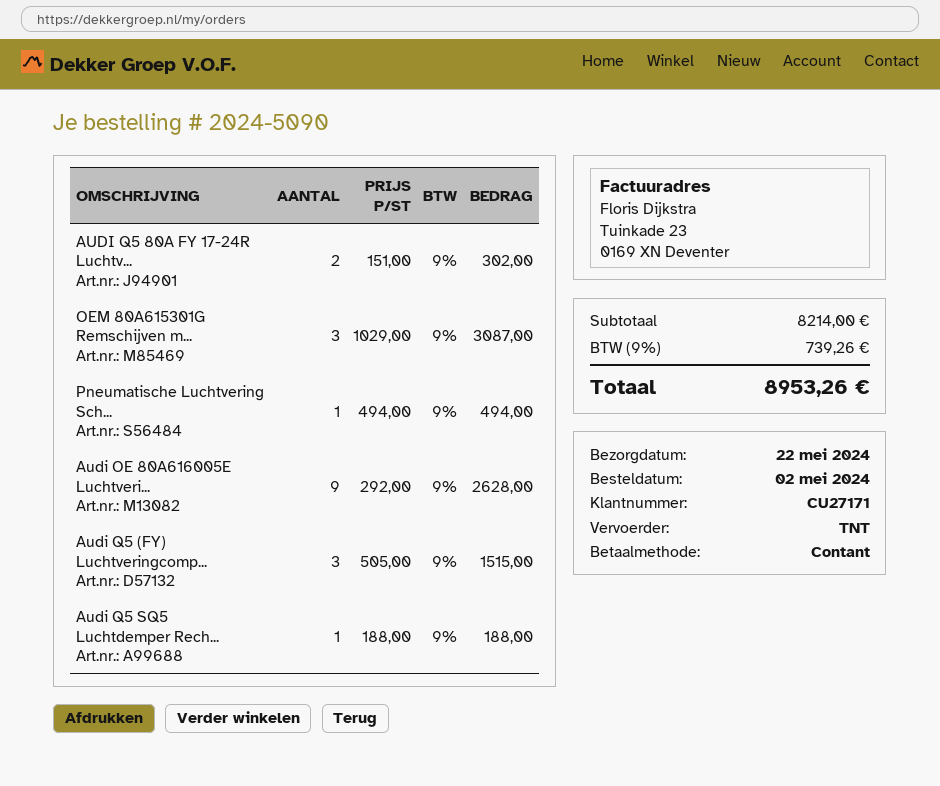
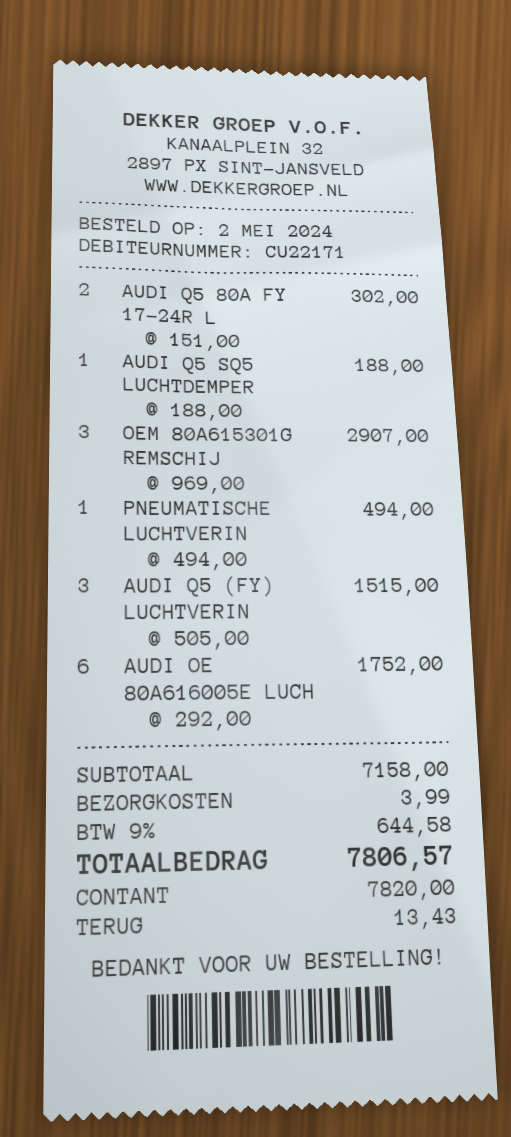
customer number: CU27171 -> CU22171
OEM 80A615301G Remschijven m...: 3 x 1029.00 = 3087.00 -> 3 x 969.00 = 2907.00
Audi OE 80A616005E Luchtveri...: 9 x 292.00 = 2628.00 -> 6 x 292.00 = 1752.00
subtotal: 8214.00 -> 7158.00
shipping: none -> 3.99
tax: 9% = 739.26 -> 9% = 644.58
total: 8953.26 -> 7806.57

